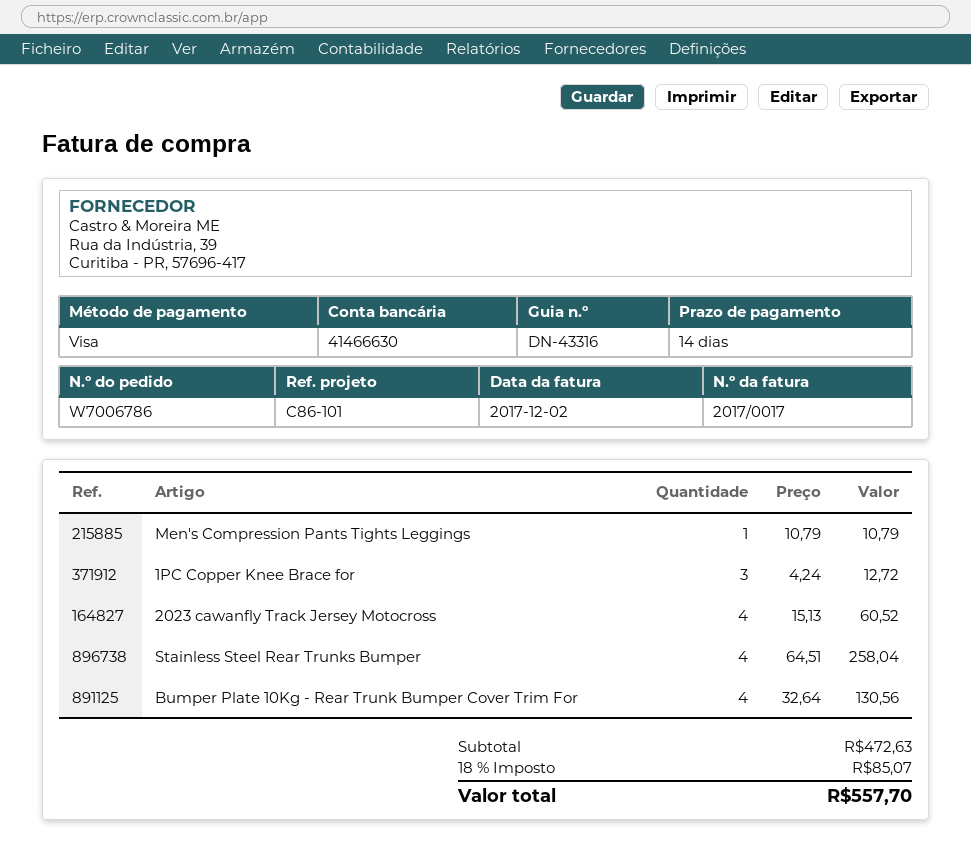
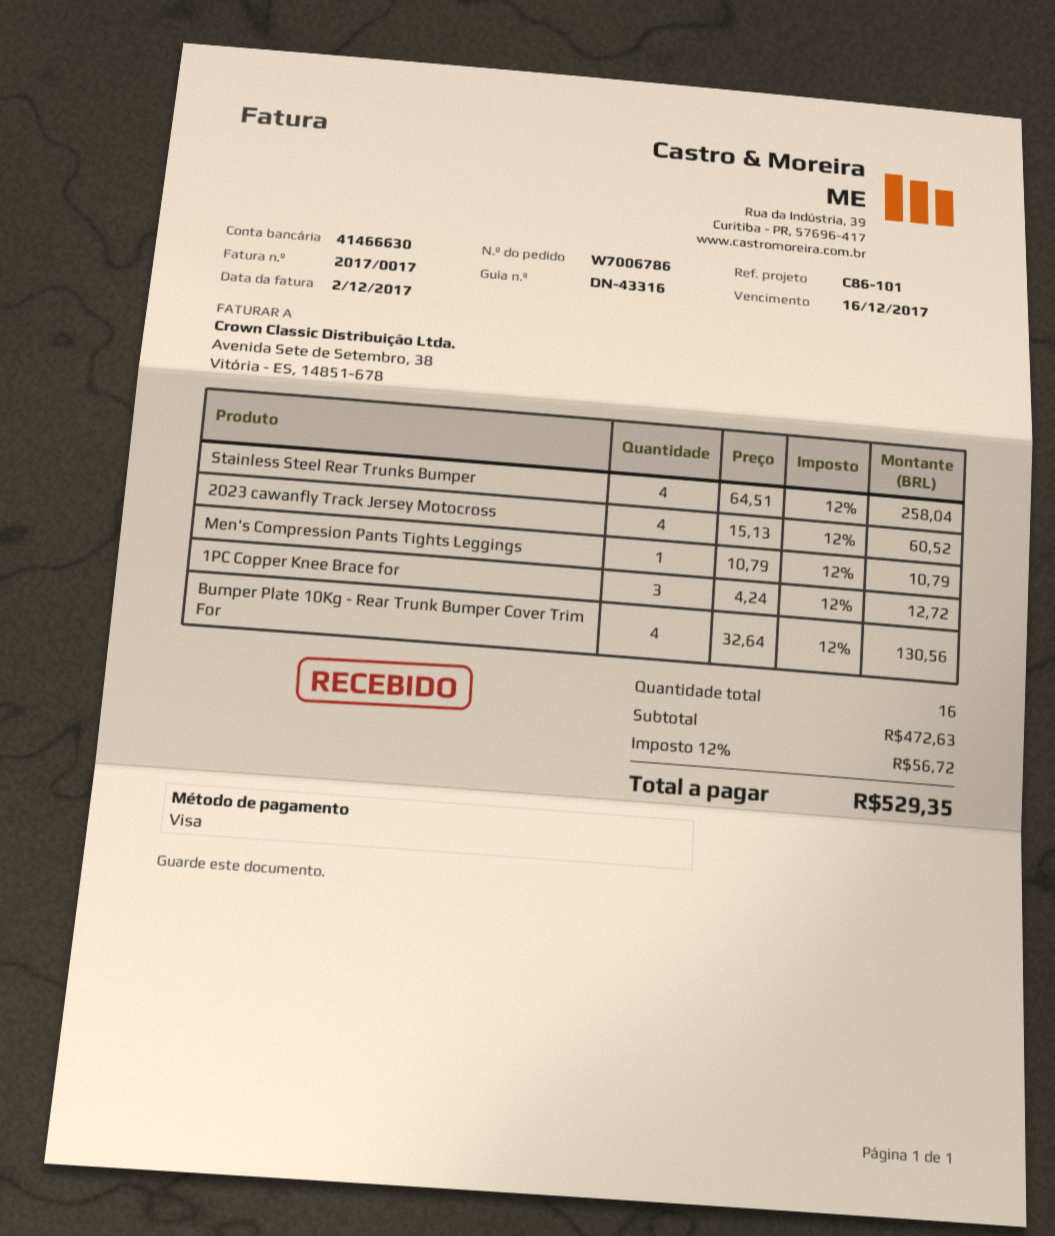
tax: 18% = 85.07 -> 12% = 56.72
total: 557.70 -> 529.35

